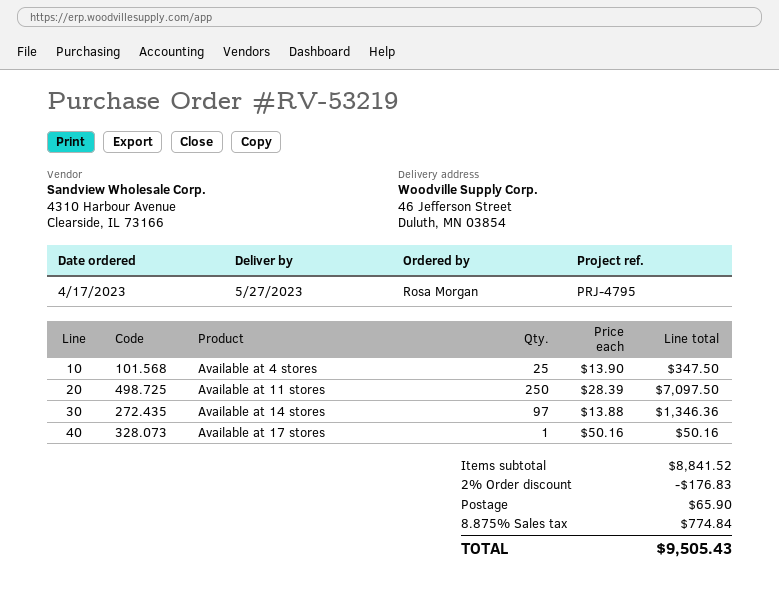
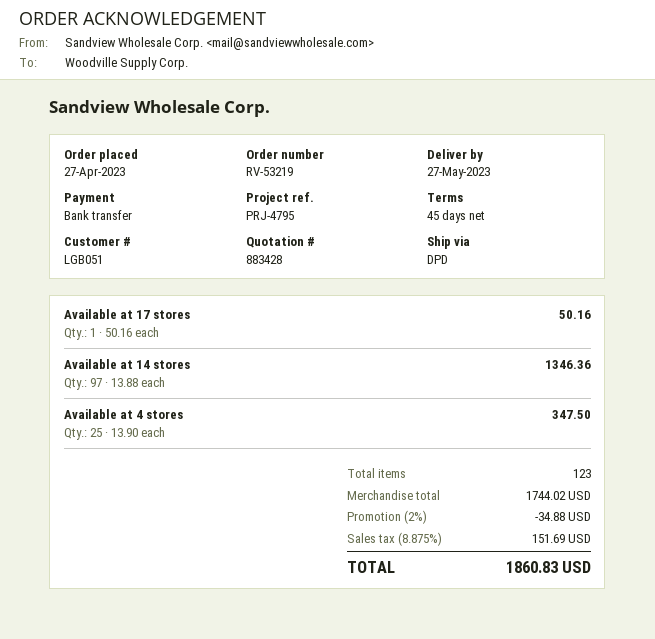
order date: 2023-04-17 -> 2023-04-27
Available at 11 stores: 250 x 28.39 = 7097.50 -> none
subtotal: 8841.52 -> 1744.02
discount: 2% = 176.83 -> 2% = 34.88
shipping: 65.90 -> none
tax: 8.875% = 774.84 -> 8.875% = 151.69
total: 9505.43 -> 1860.83

